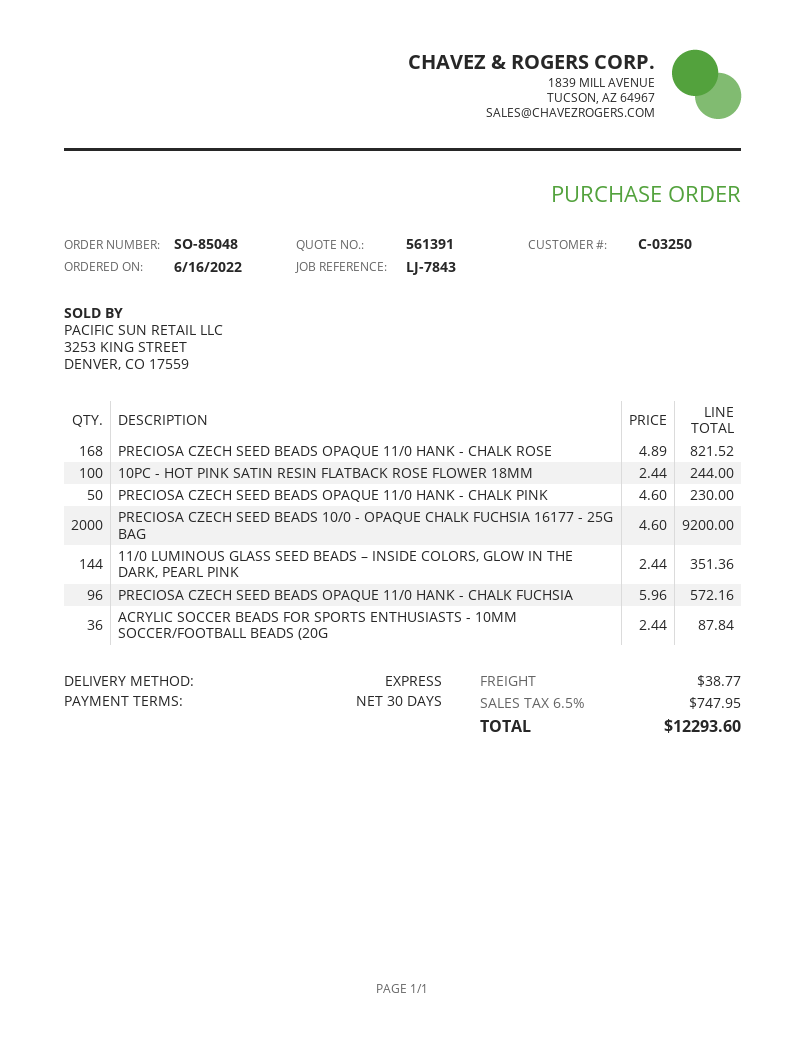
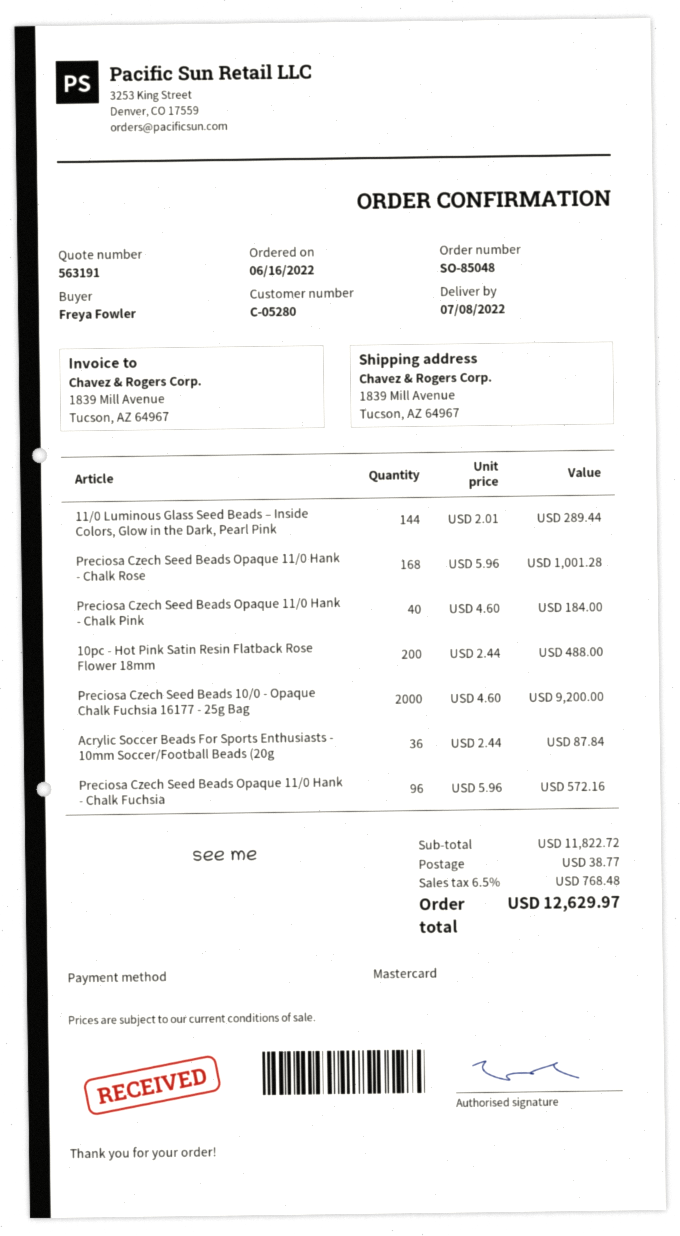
quote number: 561391 -> 563191
customer number: C-03250 -> C-05280
PRECIOSA CZECH SEED BEADS OPAQUE 11/0 HANK - CHALK ROSE: 168 x 4.89 = 821.52 -> 168 x 5.96 = 1001.28
10PC - HOT PINK SATIN RESIN FLATBACK ROSE FLOWER 18MM: 100 x 2.44 = 244.00 -> 200 x 2.44 = 488.00
PRECIOSA CZECH SEED BEADS OPAQUE 11/0 HANK - CHALK PINK: 50 x 4.60 = 230.00 -> 40 x 4.60 = 184.00
11/0 LUMINOUS GLASS SEED BEADS – INSIDE COLORS, GLOW IN THE DARK, PEARL PINK: 144 x 2.44 = 351.36 -> 144 x 2.01 = 289.44
tax: 6.5% = 747.95 -> 6.5% = 768.48
total: 12293.60 -> 12629.97

